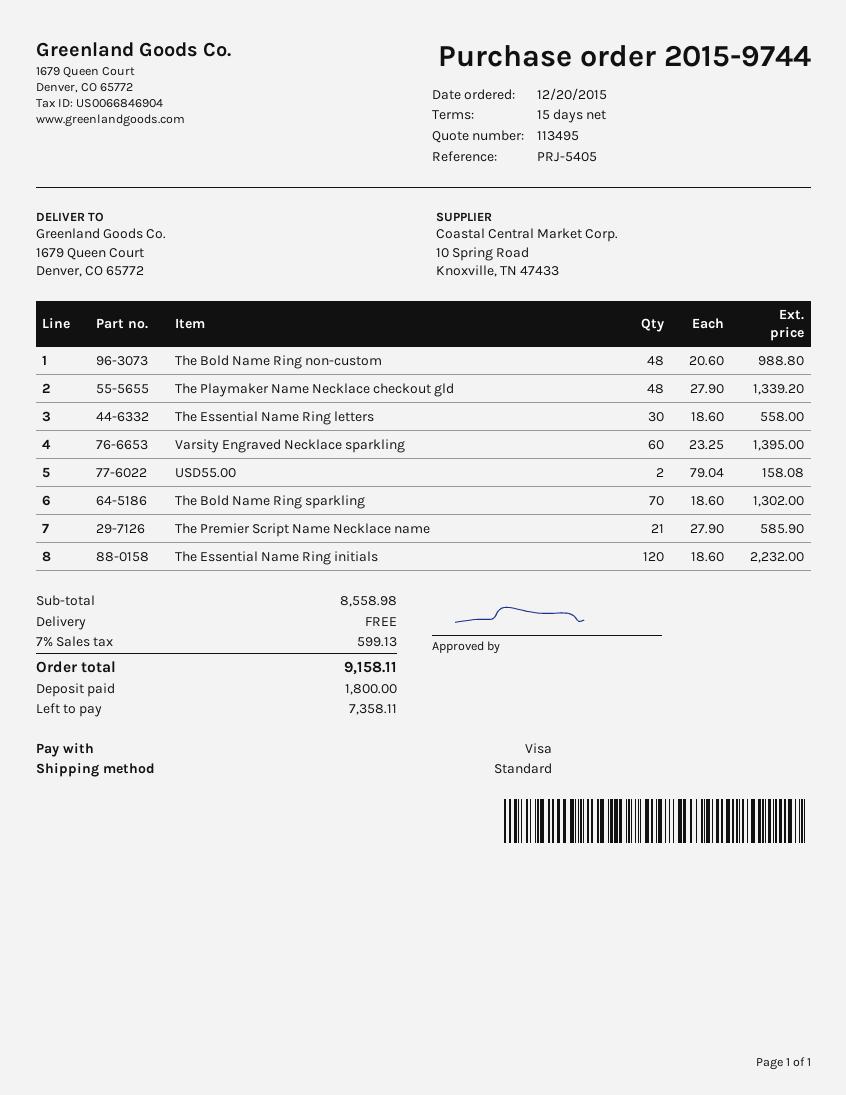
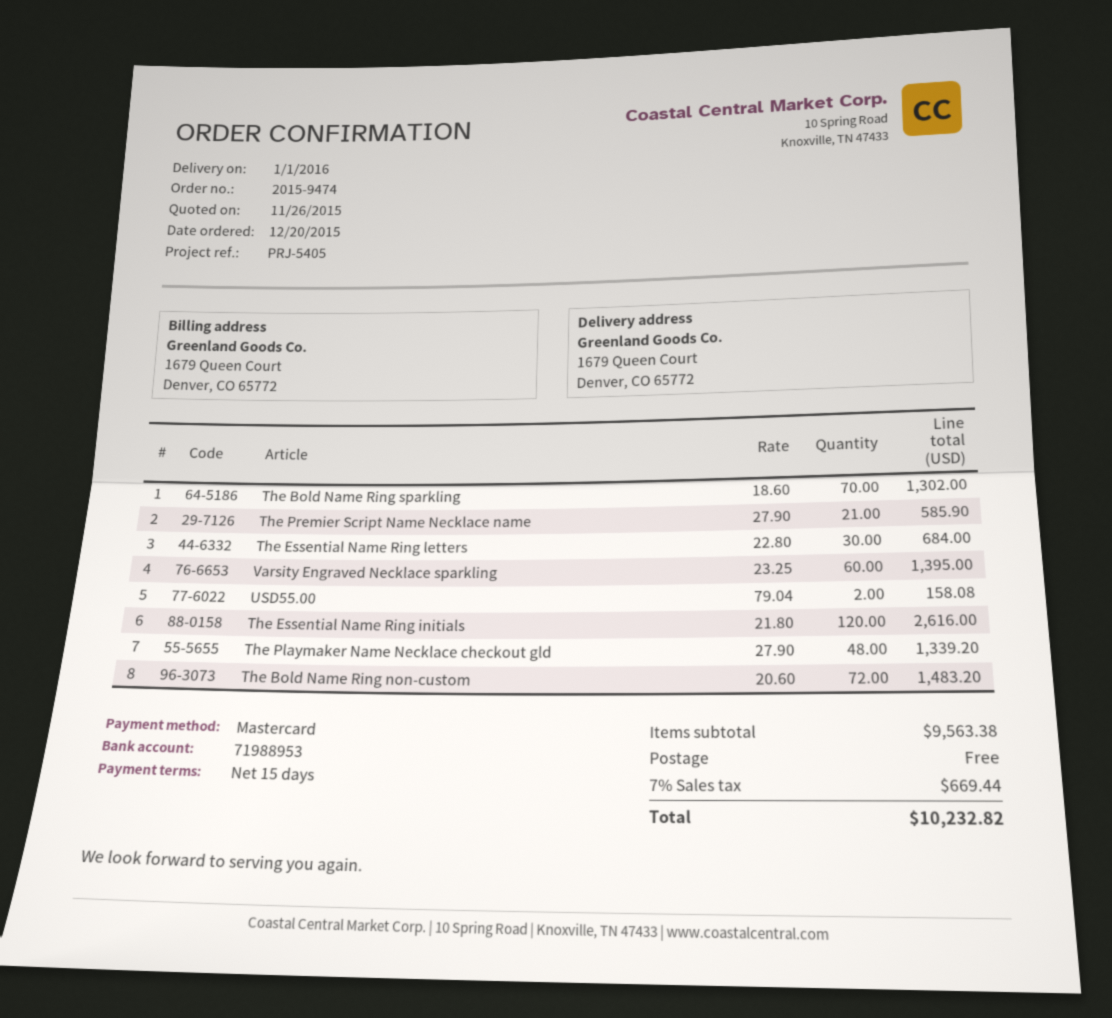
order number: 2015-9744 -> 2015-9474
payment method: Visa -> Mastercard
The Bold Name Ring non-custom: 48 x 20.60 = 988.80 -> 72 x 20.60 = 1483.20
The Essential Name Ring letters: 30 x 18.60 = 558.00 -> 30 x 22.80 = 684.00
The Essential Name Ring initials: 120 x 18.60 = 2232.00 -> 120 x 21.80 = 2616.00
subtotal: 8558.98 -> 9563.38
tax: 7% = 599.13 -> 7% = 669.44
total: 9158.11 -> 10232.82

